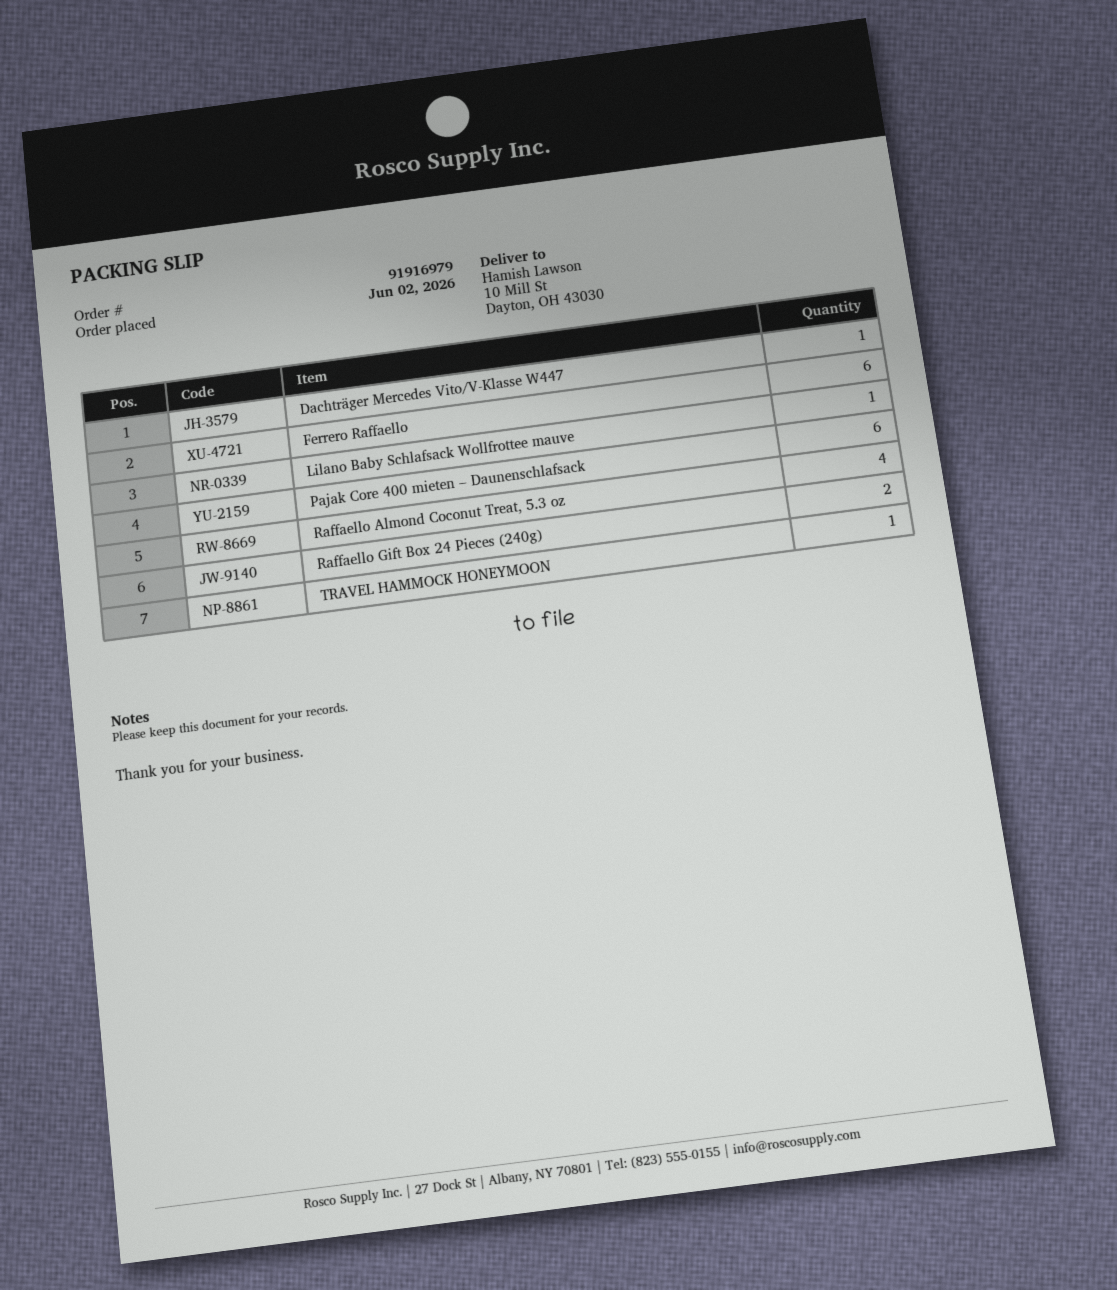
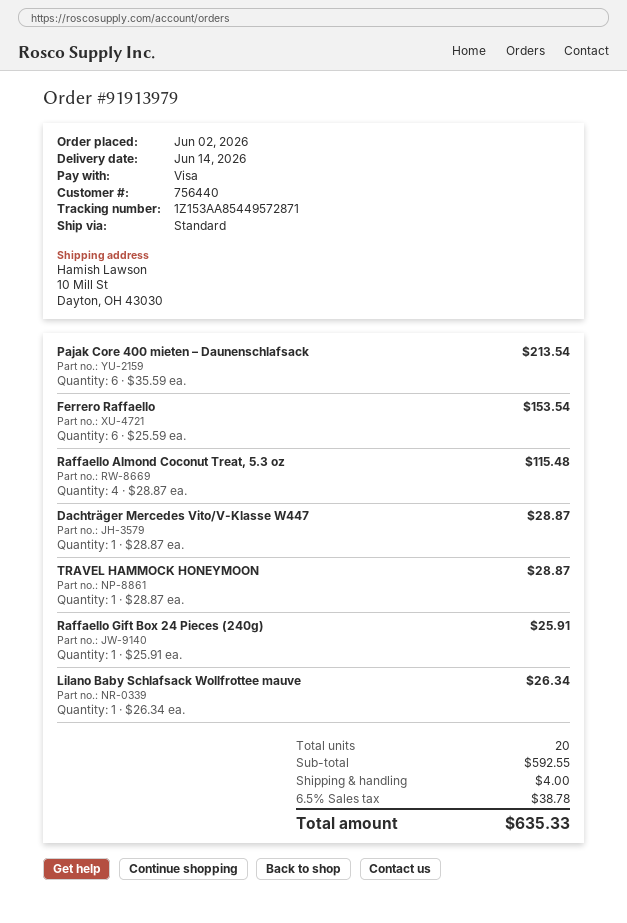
order number: 91916979 -> 91913979
Raffaello Gift Box 24 Pieces (240g): 2 -> 1

